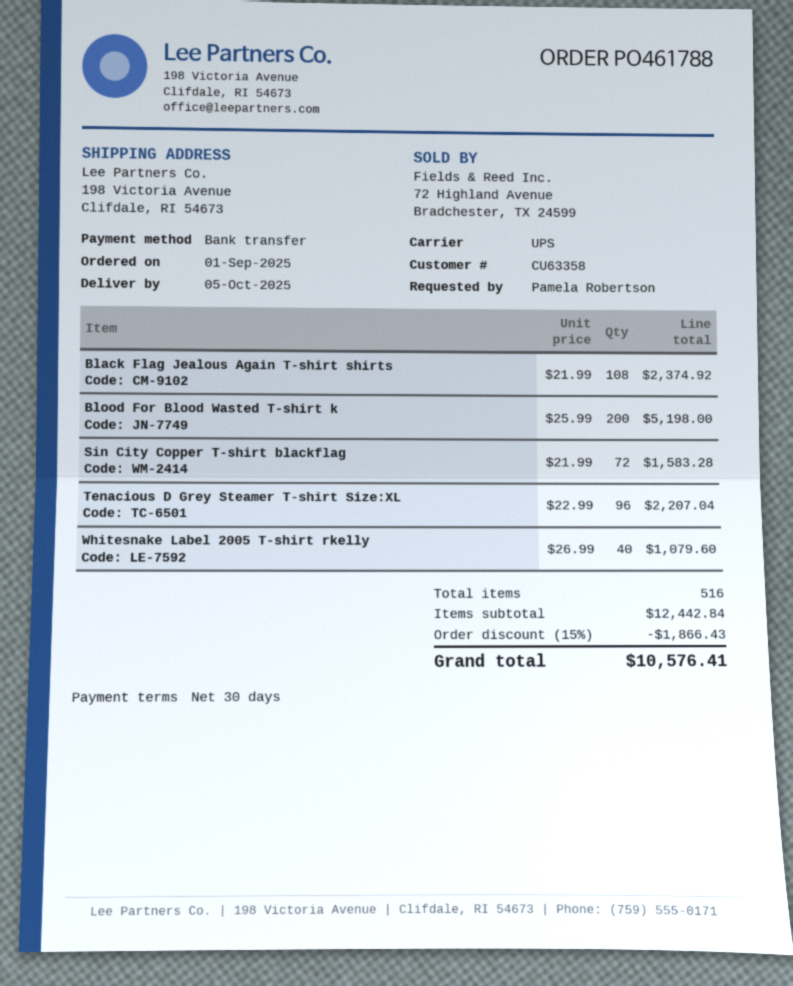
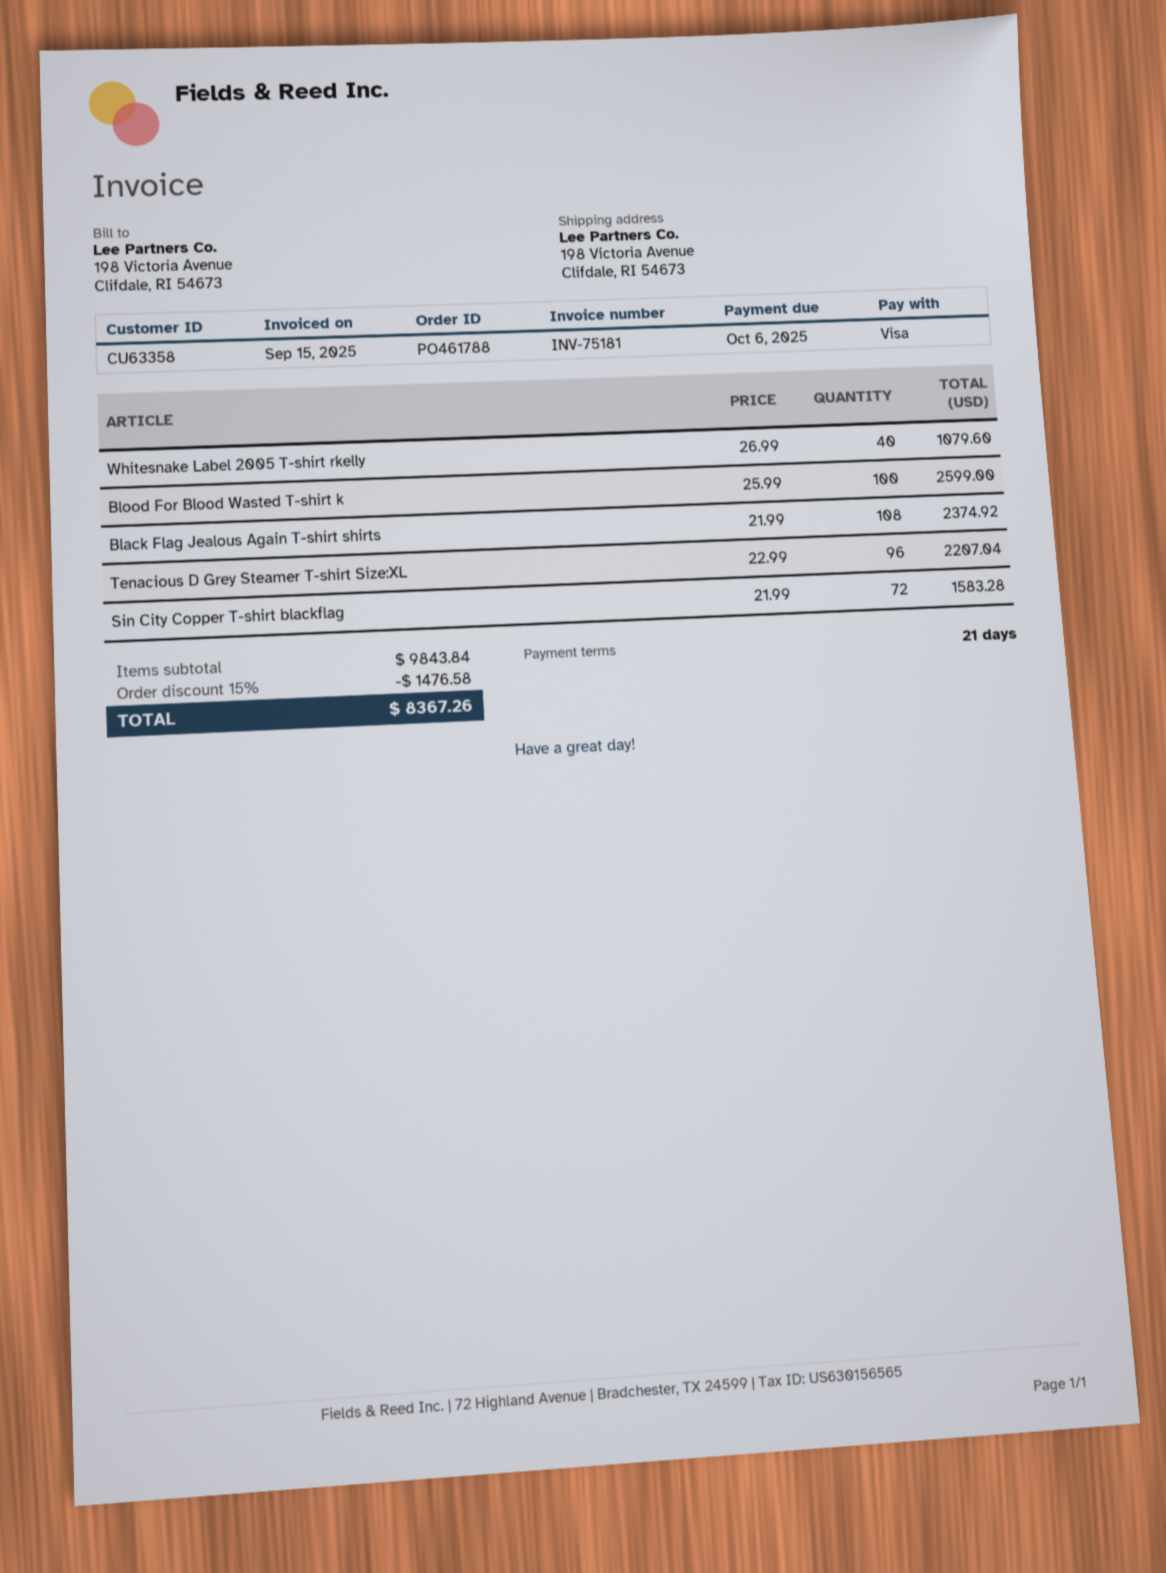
payment terms: 30 days -> 21 days
payment method: bank transfer -> Visa
Blood For Blood Wasted T-shirt k: 200 x 25.99 = 5198.00 -> 100 x 25.99 = 2599.00
subtotal: 12442.84 -> 9843.84
discount: 15% = 1866.43 -> 15% = 1476.58
total: 10576.41 -> 8367.26

